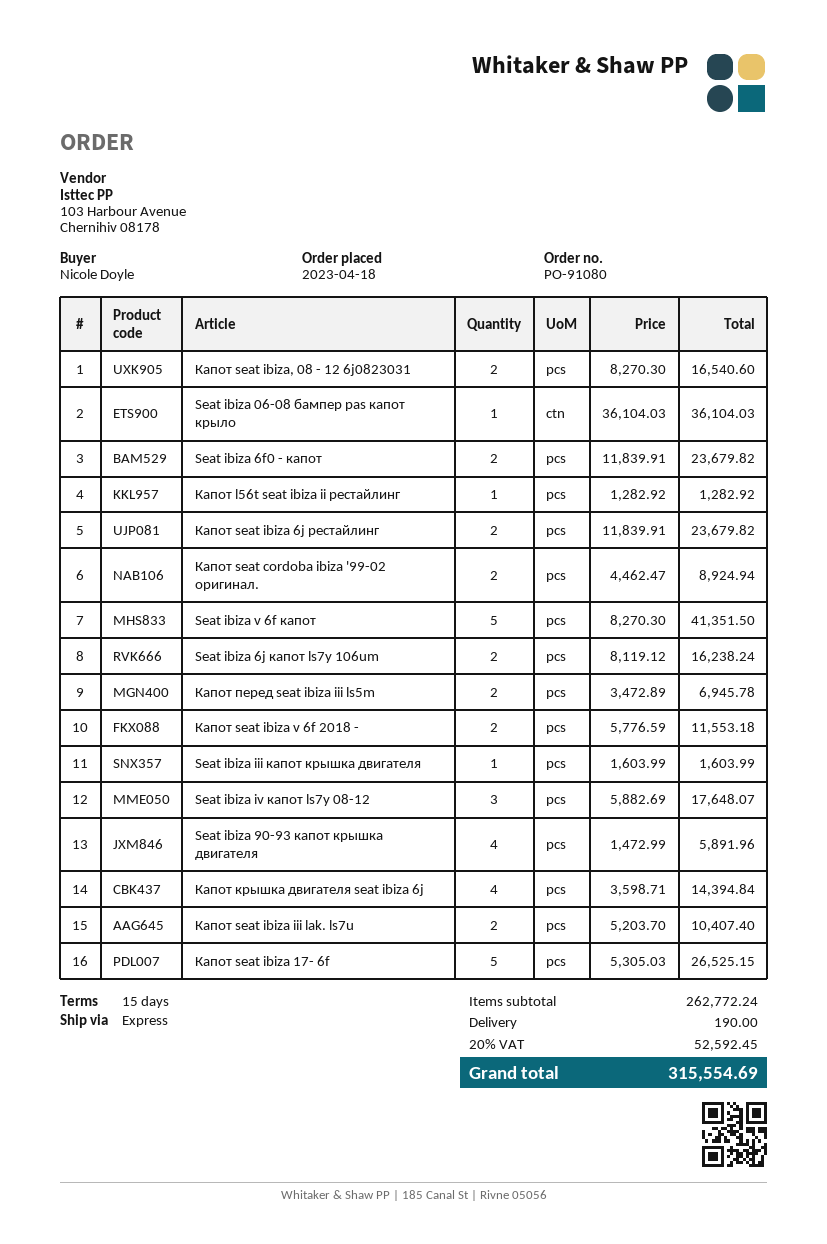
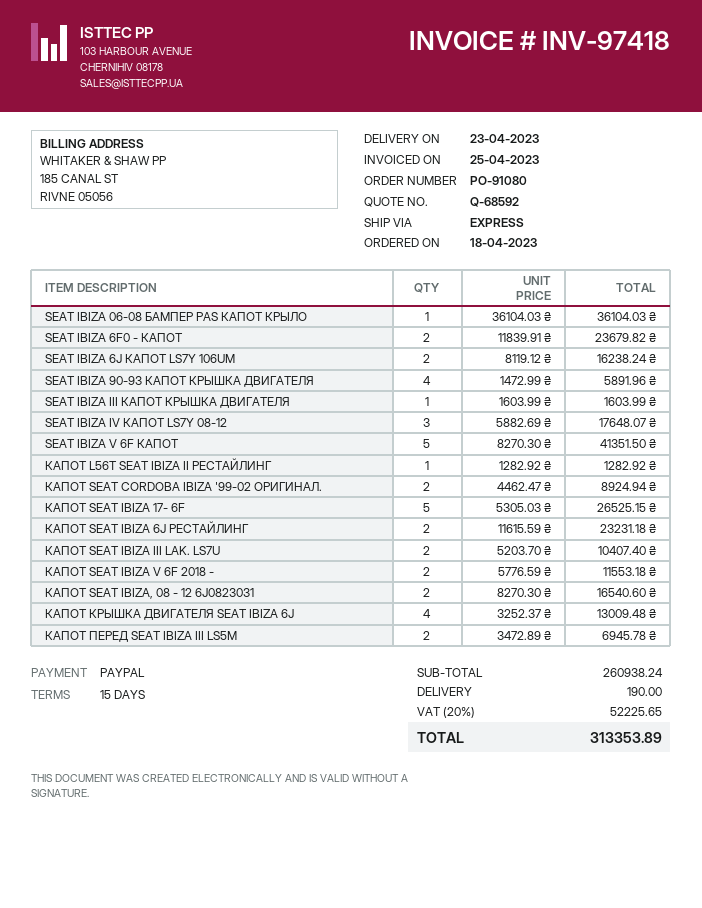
Капот seat ibiza 6j рестайлинг: 2 x 11839.91 = 23679.82 -> 2 x 11615.59 = 23231.18
Капот крышка двигателя seat ibiza 6j: 4 x 3598.71 = 14394.84 -> 4 x 3252.37 = 13009.48
subtotal: 262772.24 -> 260938.24
tax: 20% = 52592.45 -> 20% = 52225.65
total: 315554.69 -> 313353.89

